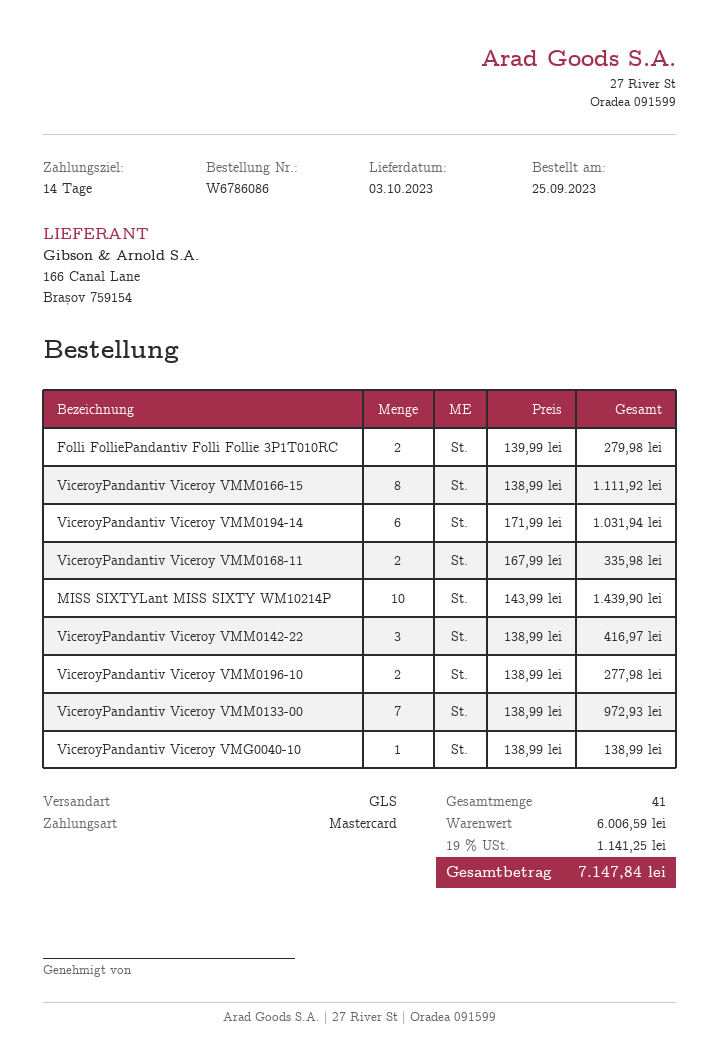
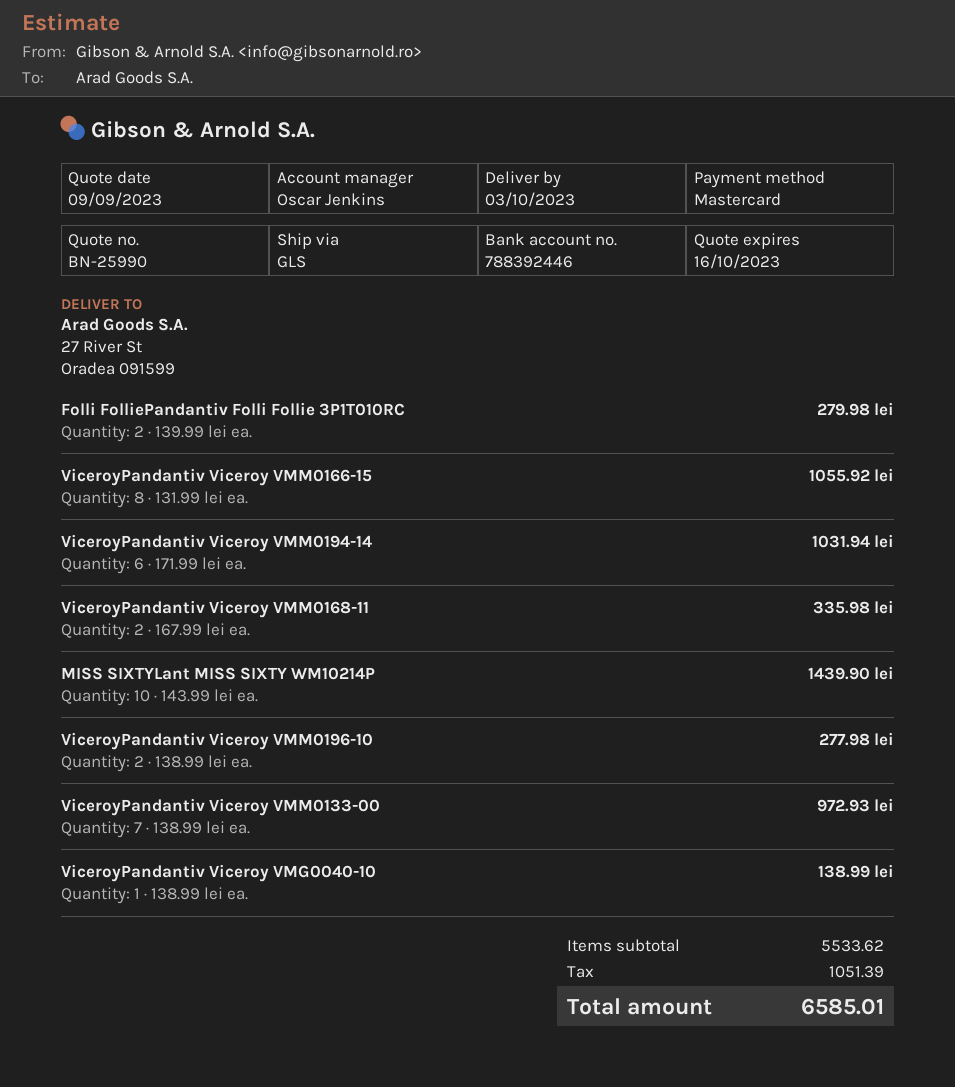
ViceroyPandantiv Viceroy VMM0166-15: 8 x 138.99 = 1111.92 -> 8 x 131.99 = 1055.92
ViceroyPandantiv Viceroy VMM0142-22: 3 x 138.99 = 416.97 -> none
subtotal: 6006.59 -> 5533.62
tax: 1141.25 -> 1051.39
total: 7147.84 -> 6585.01

